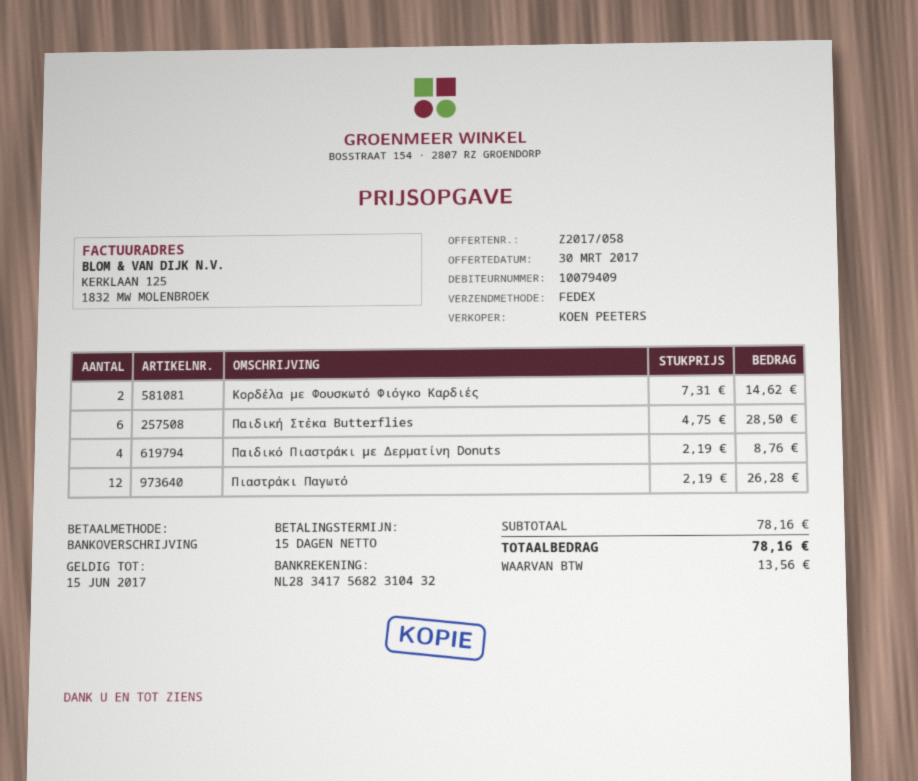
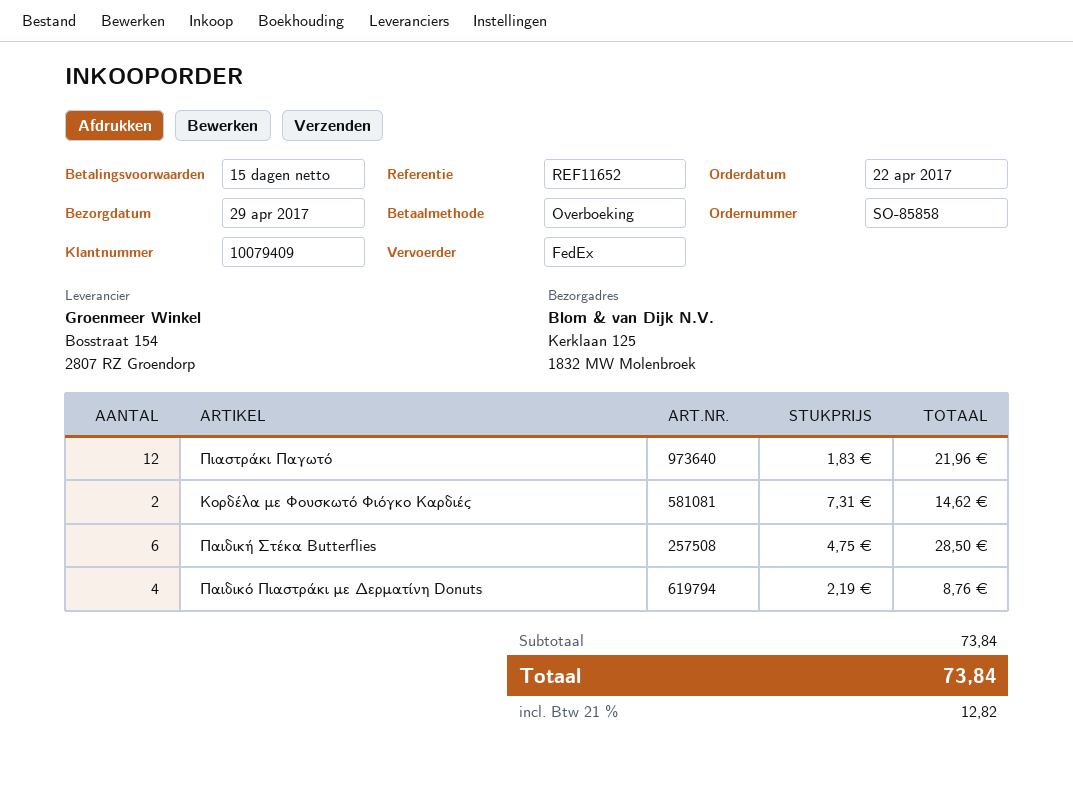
Πιαστράκι Παγωτό: 12 x 2.19 = 26.28 -> 12 x 1.83 = 21.96
subtotal: 78.16 -> 73.84
tax: 13.56 -> 12.82
total: 78.16 -> 73.84

